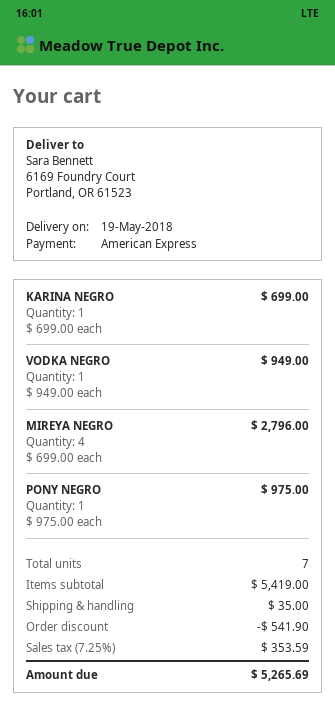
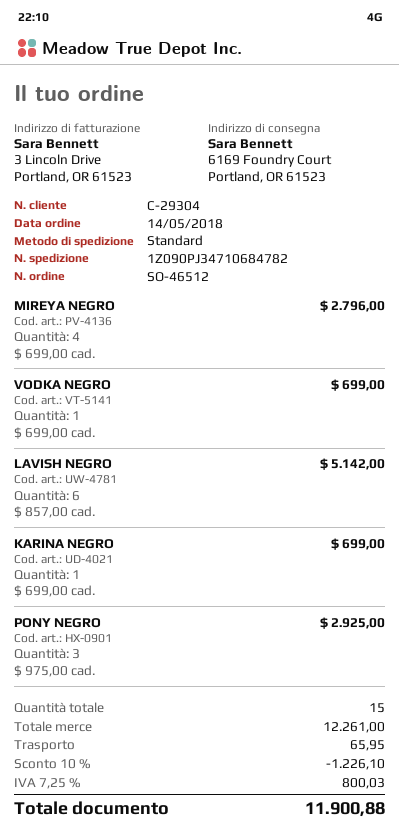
VODKA NEGRO: 1 x 949.00 = 949.00 -> 1 x 699.00 = 699.00
PONY NEGRO: 1 x 975.00 = 975.00 -> 3 x 975.00 = 2925.00
LAVISH NEGRO: none -> 6 x 857.00 = 5142.00
total quantity: 7 -> 15
subtotal: 5419.00 -> 12261.00
discount: 541.90 -> 1226.10
shipping: 35.00 -> 65.95
tax: 7.25% = 353.59 -> 7.25% = 800.03
total: 5265.69 -> 11900.88

